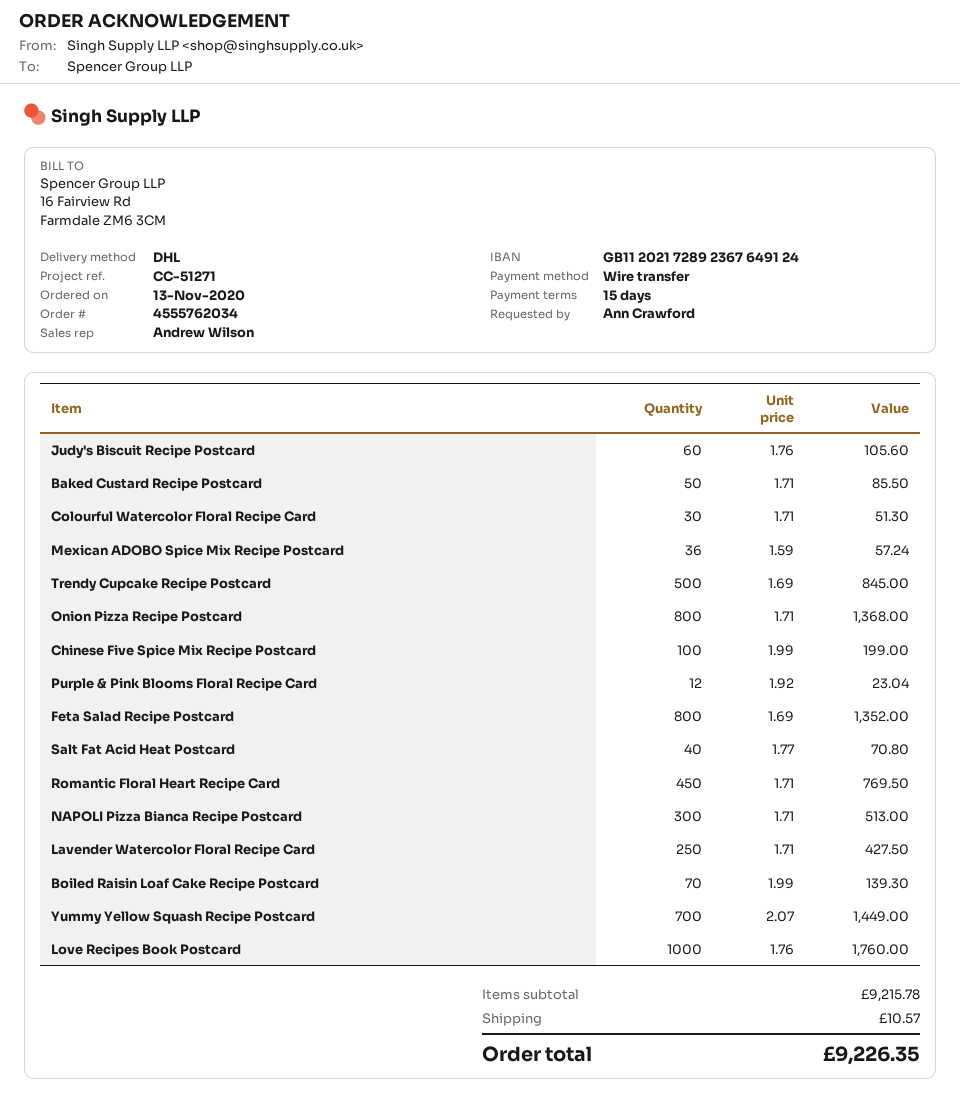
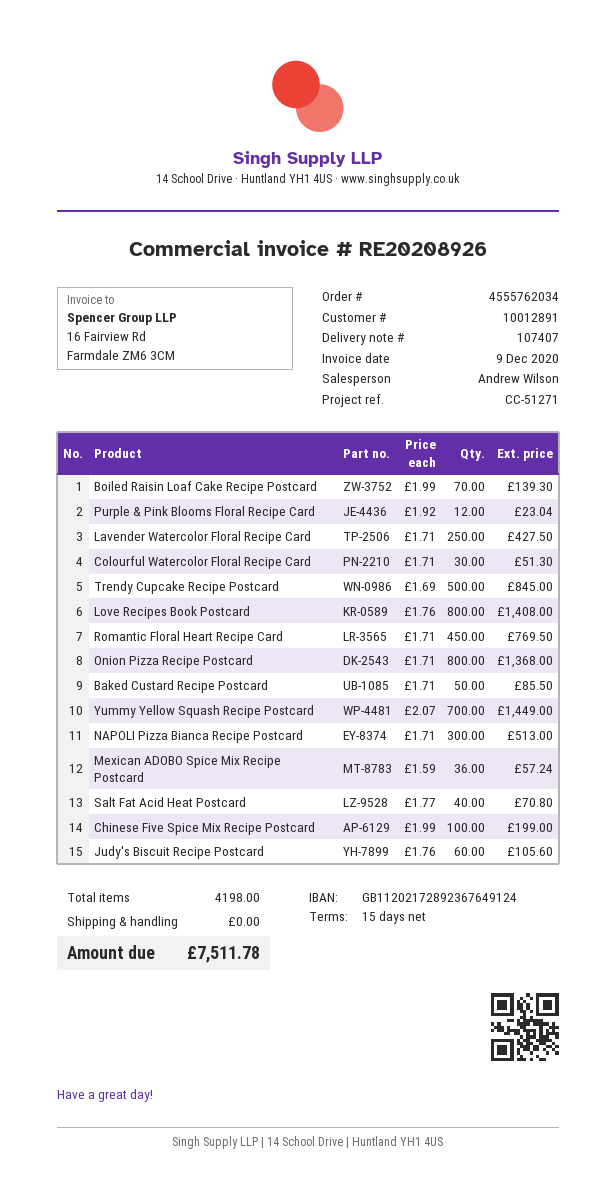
Feta Salad Recipe Postcard: 800 x 1.69 = 1352.00 -> none
Love Recipes Book Postcard: 1000 x 1.76 = 1760.00 -> 800 x 1.76 = 1408.00
shipping: 10.57 -> 0.00
total: 9226.35 -> 7511.78

